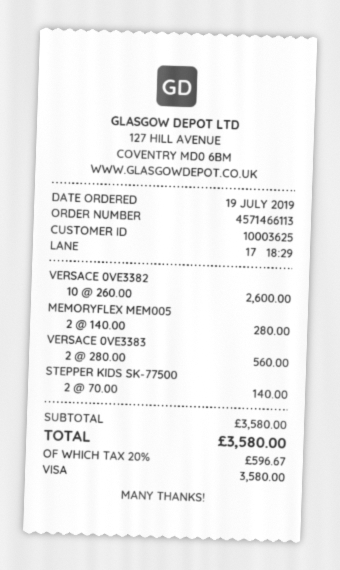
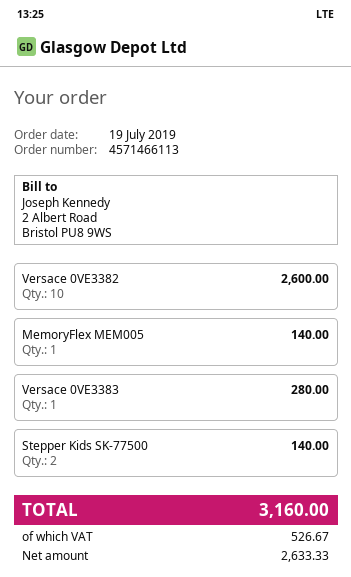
MEMORYFLEX MEM005: 2 for 280.00 -> 1 for 140.00
VERSACE 0VE3383: 2 for 560.00 -> 1 for 280.00
tax: 596.67 -> 526.67
total: 3580.00 -> 3160.00

